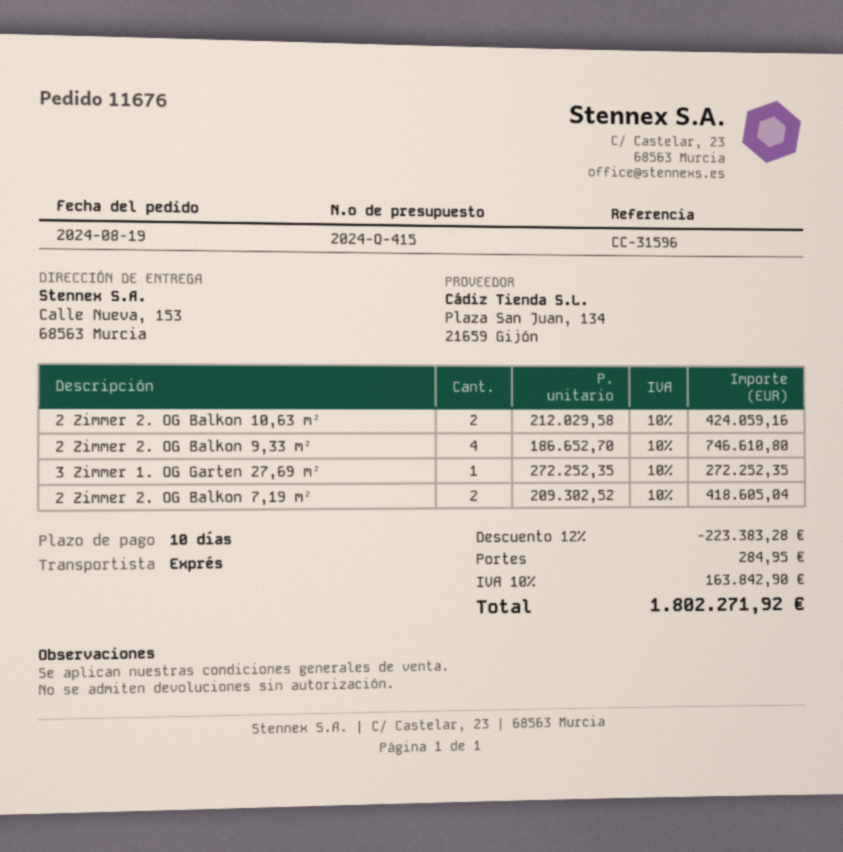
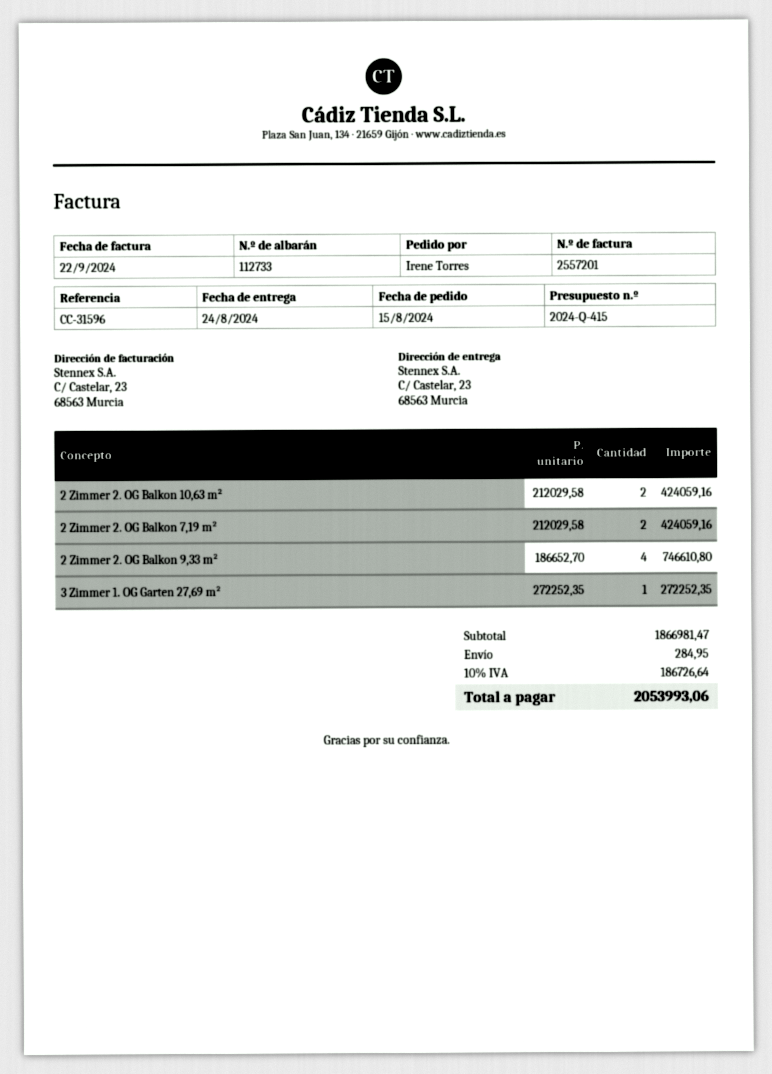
order date: 2024-08-19 -> 2024-08-15
ship to: Calle Nueva, 153, 68563 Murcia -> C/ Castelar, 23, 68563 Murcia
2 Zimmer 2. OG Balkon 7,19 m²: 2 x 209302.52 = 418605.04 -> 2 x 212029.58 = 424059.16
discount: 12% = 223383.28 -> none
tax: 10% = 163842.90 -> 10% = 186726.64
total: 1802271.92 -> 2053993.06

